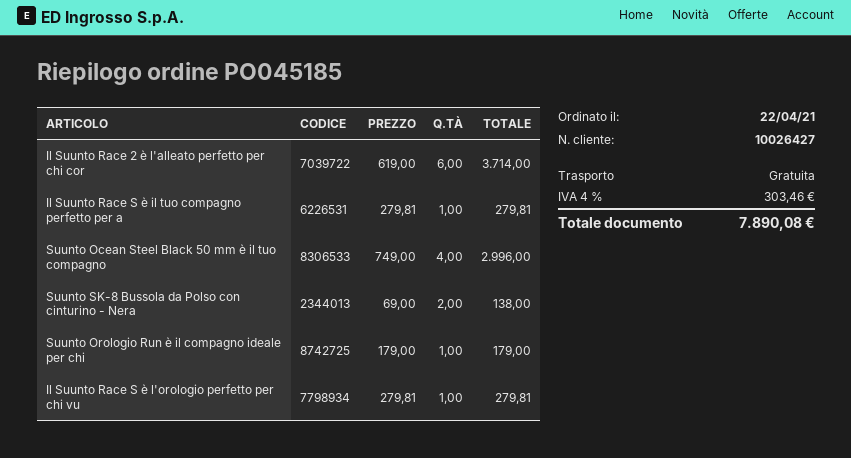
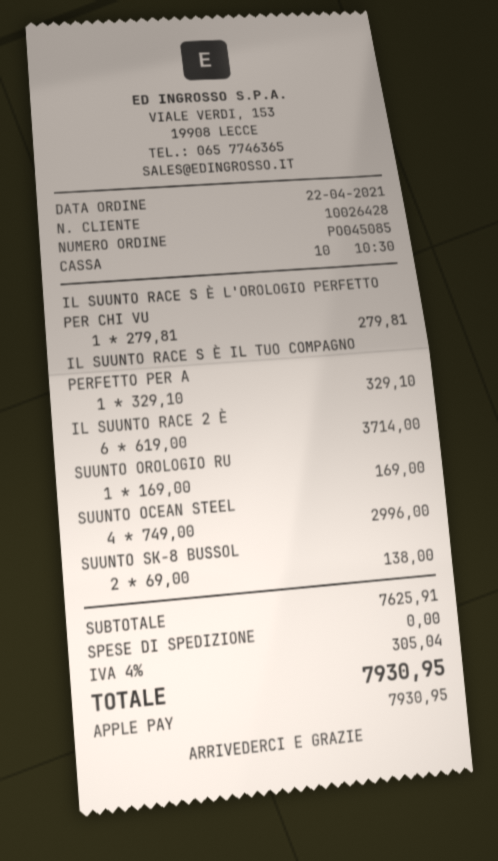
order number: PO045185 -> PO045085
customer number: 10026427 -> 10026428
Il Suunto Race S è il tuo compagno perfetto per a: 1 x 279.81 = 279.81 -> 1 x 329.10 = 329.10
Suunto Orologio Run è il compagno ideale per chi: 1 x 179.00 = 179.00 -> 1 x 169.00 = 169.00
tax: 4% = 303.46 -> 4% = 305.04
total: 7890.08 -> 7930.95

